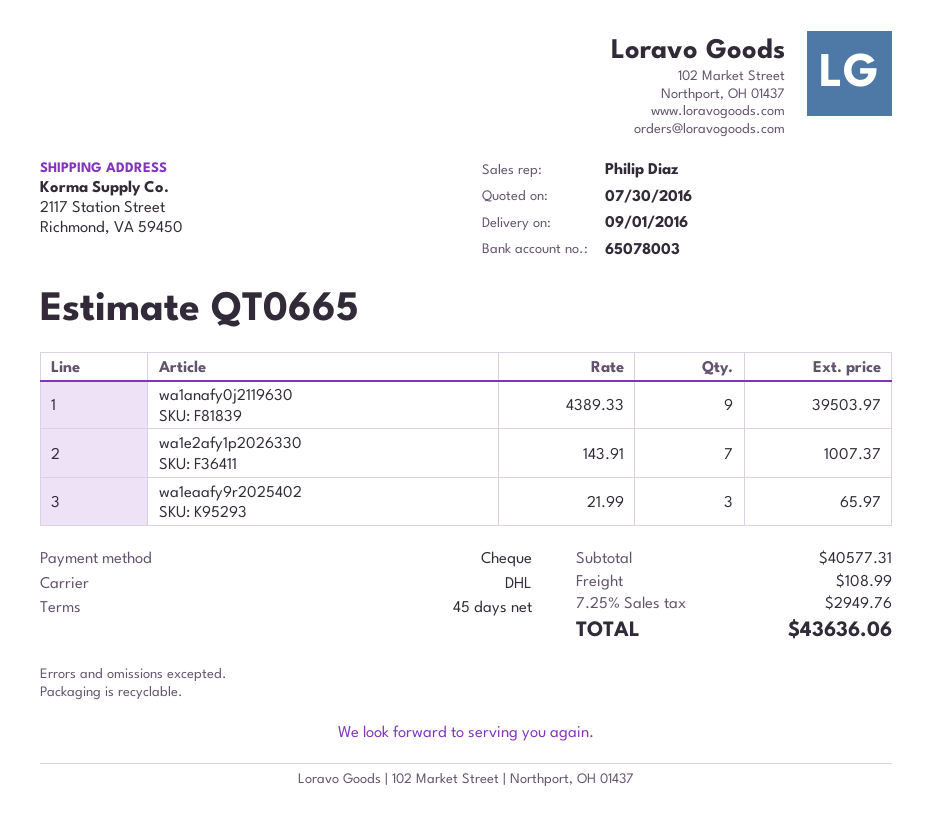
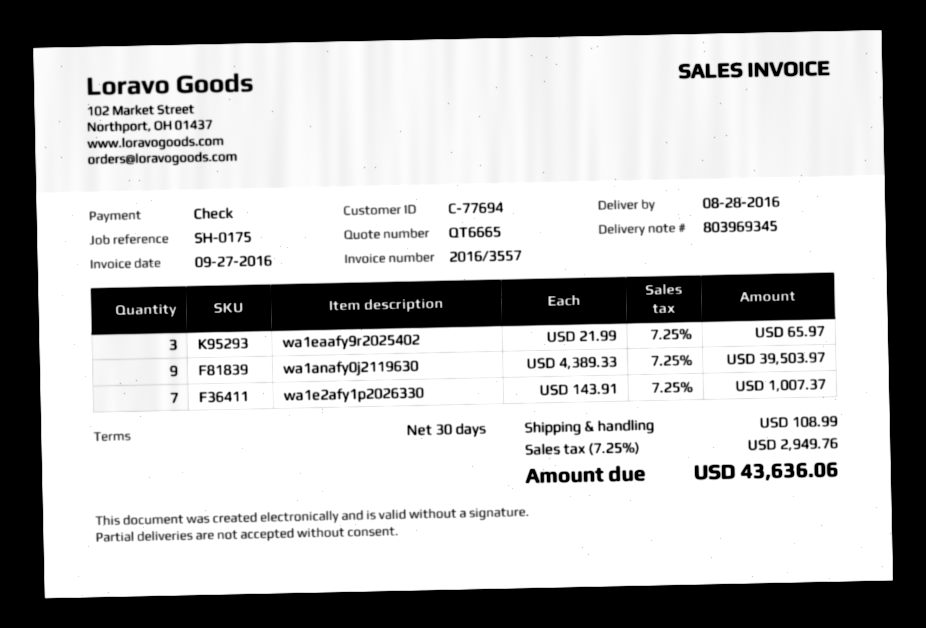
quote number: QT0665 -> QT6665
delivery date: 2016-09-01 -> 2016-08-28
payment terms: 45 days -> 30 days

